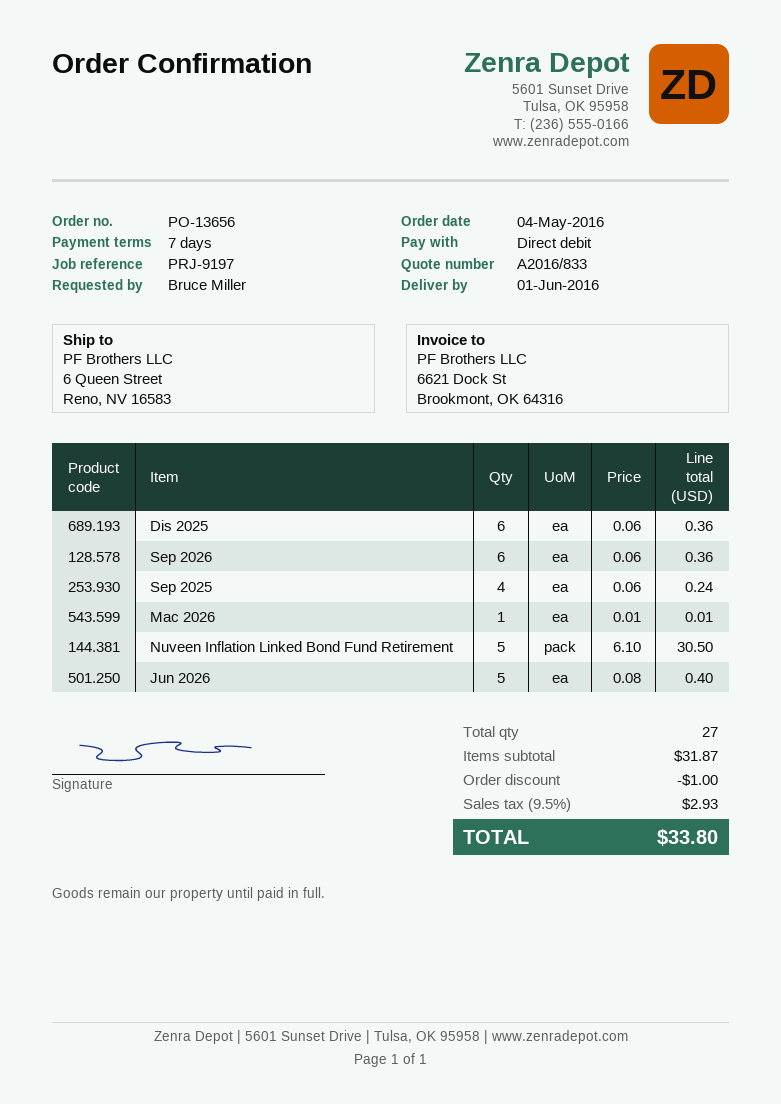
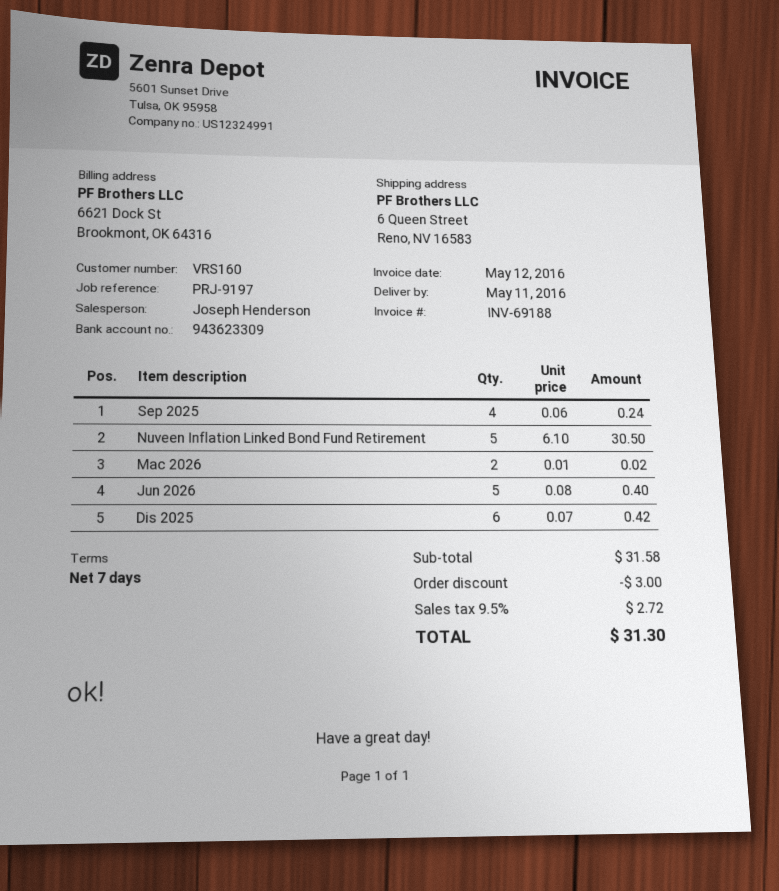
delivery date: 2016-06-01 -> 2016-05-11
Dis 2025: 6 x 0.06 = 0.36 -> 6 x 0.07 = 0.42
Sep 2026: 6 x 0.06 = 0.36 -> none
Mac 2026: 1 x 0.01 = 0.01 -> 2 x 0.01 = 0.02
subtotal: 31.87 -> 31.58
discount: 1.00 -> 3.00
tax: 9.5% = 2.93 -> 9.5% = 2.72
total: 33.80 -> 31.30

